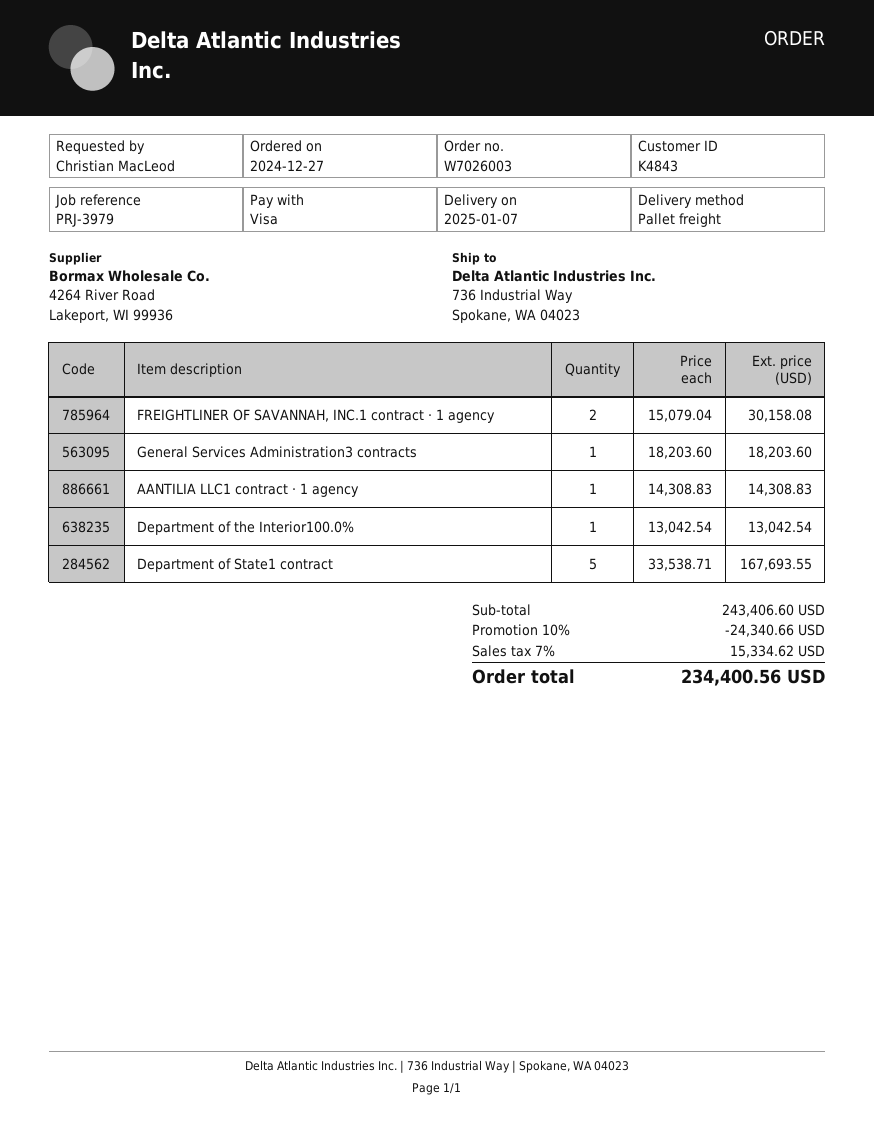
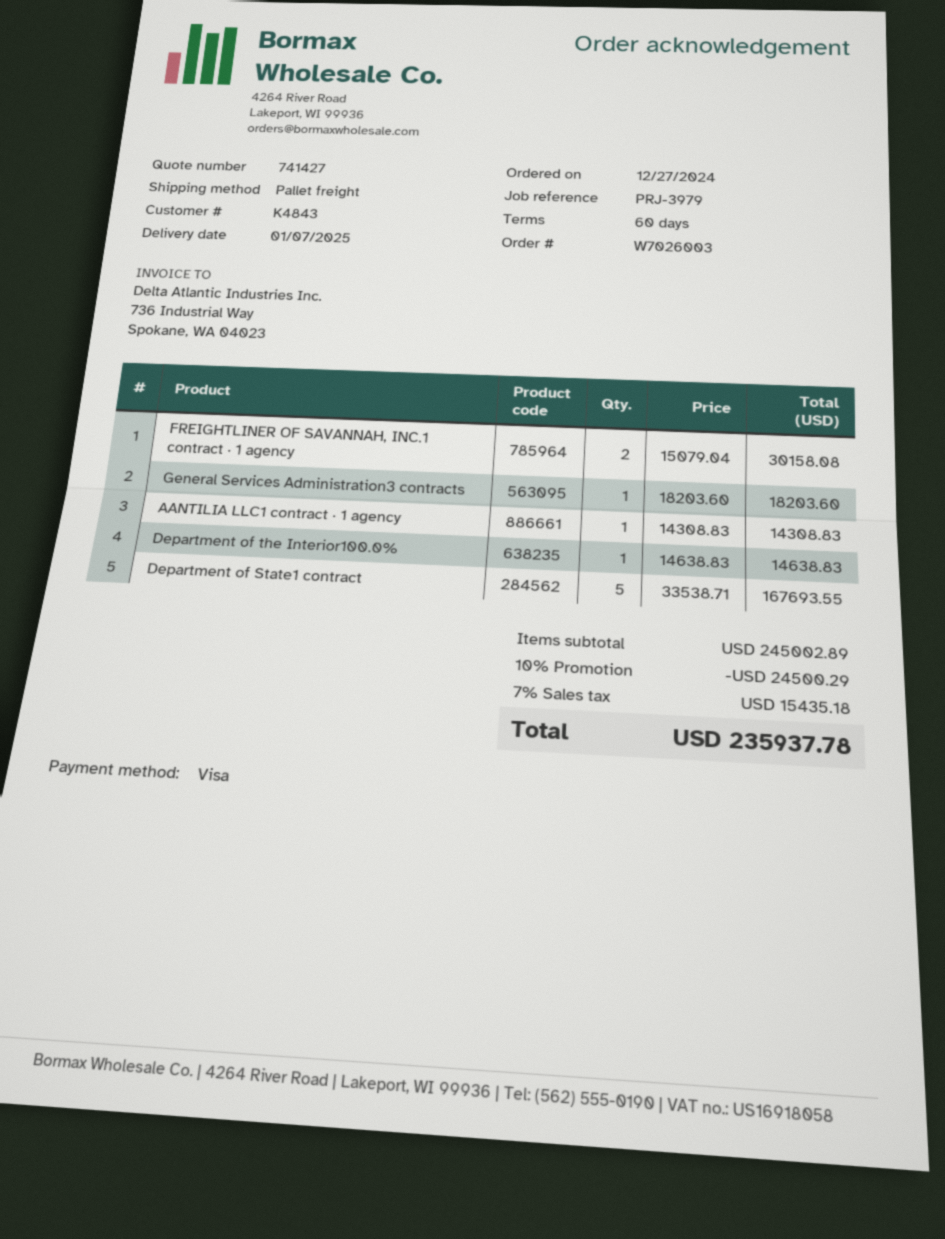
Department of the Interior100.0%: 1 x 13042.54 = 13042.54 -> 1 x 14638.83 = 14638.83
subtotal: 243406.60 -> 245002.89
discount: 10% = 24340.66 -> 10% = 24500.29
tax: 7% = 15334.62 -> 7% = 15435.18
total: 234400.56 -> 235937.78

